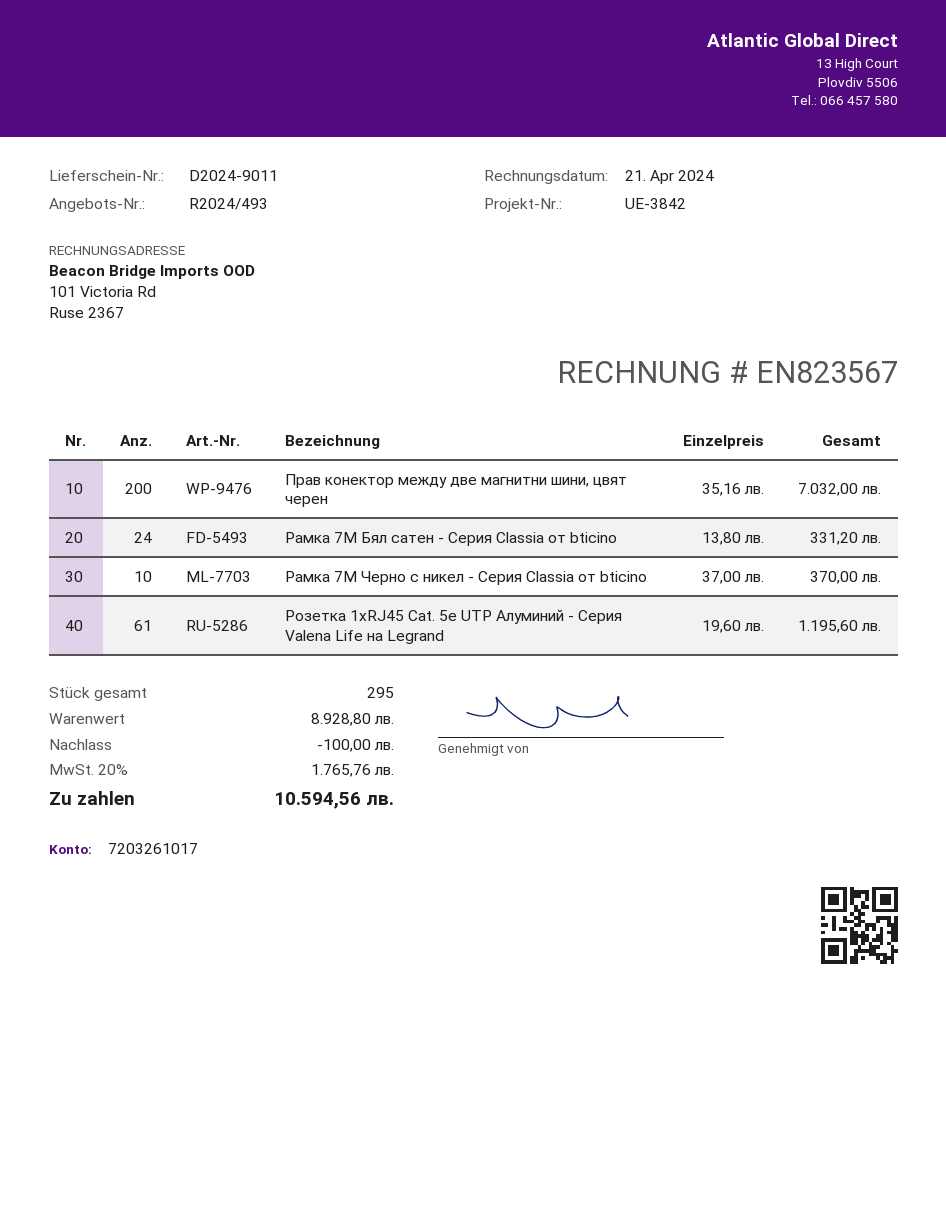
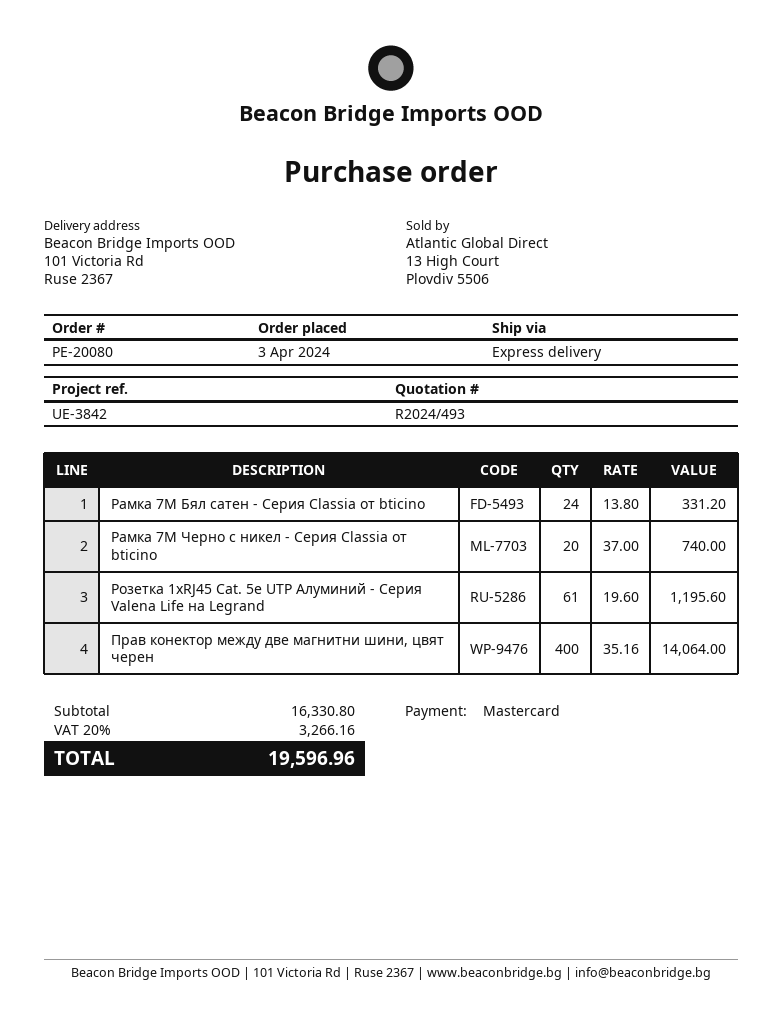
Прав конектор между две магнитни шини, цвят черен: 200 x 35.16 = 7032.00 -> 400 x 35.16 = 14064.00
Рамка 7M Черно с никел - Серия Classia от bticino: 10 x 37.00 = 370.00 -> 20 x 37.00 = 740.00
subtotal: 8928.80 -> 16330.80
discount: 100.00 -> none
tax: 20% = 1765.76 -> 20% = 3266.16
total: 10594.56 -> 19596.96

